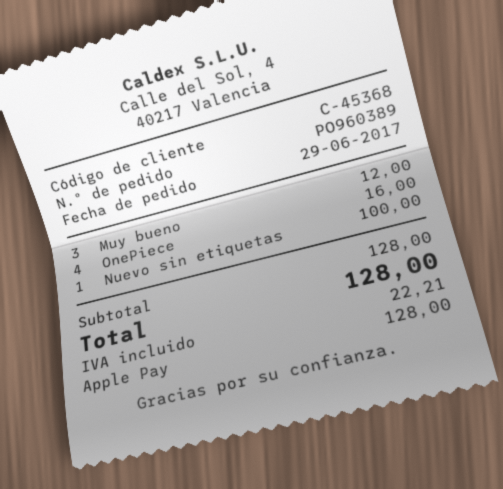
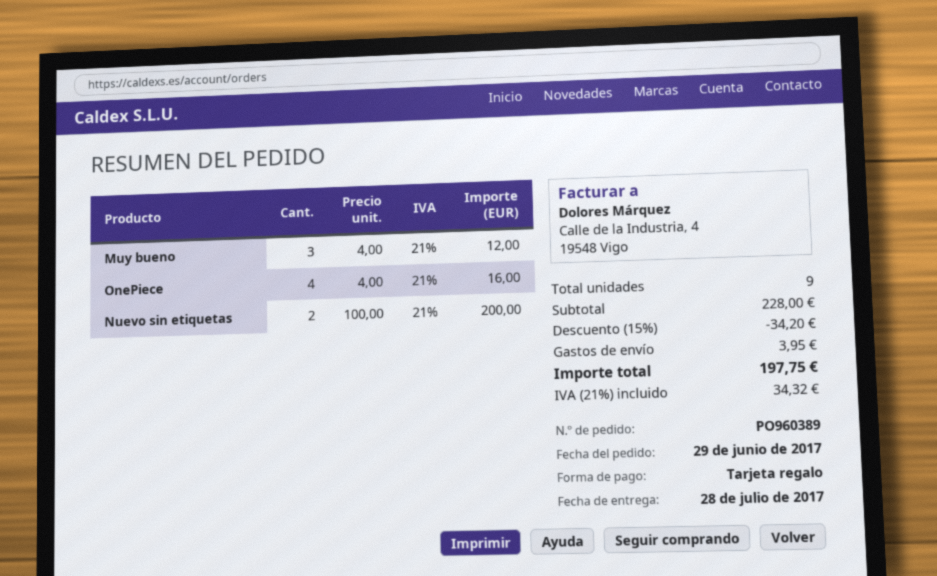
payment method: Apple Pay -> gift card
Nuevo sin etiquetas: 1 for 100.00 -> 2 for 200.00
subtotal: 128.00 -> 228.00
discount: none -> 15% = 34.20
shipping: none -> 3.95
tax: 22.21 -> 34.32
total: 128.00 -> 197.75

